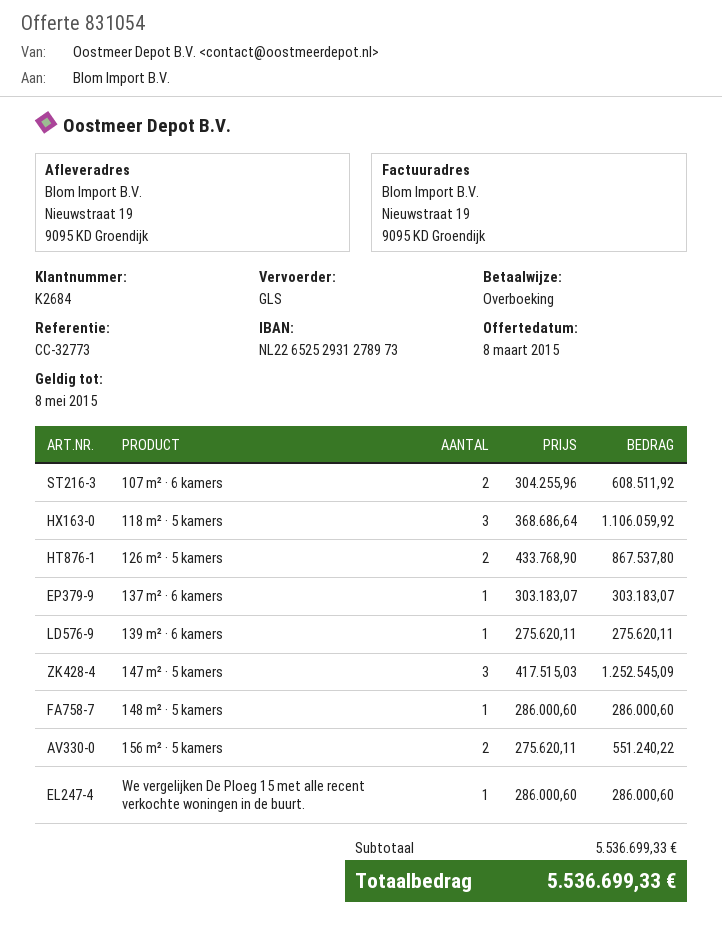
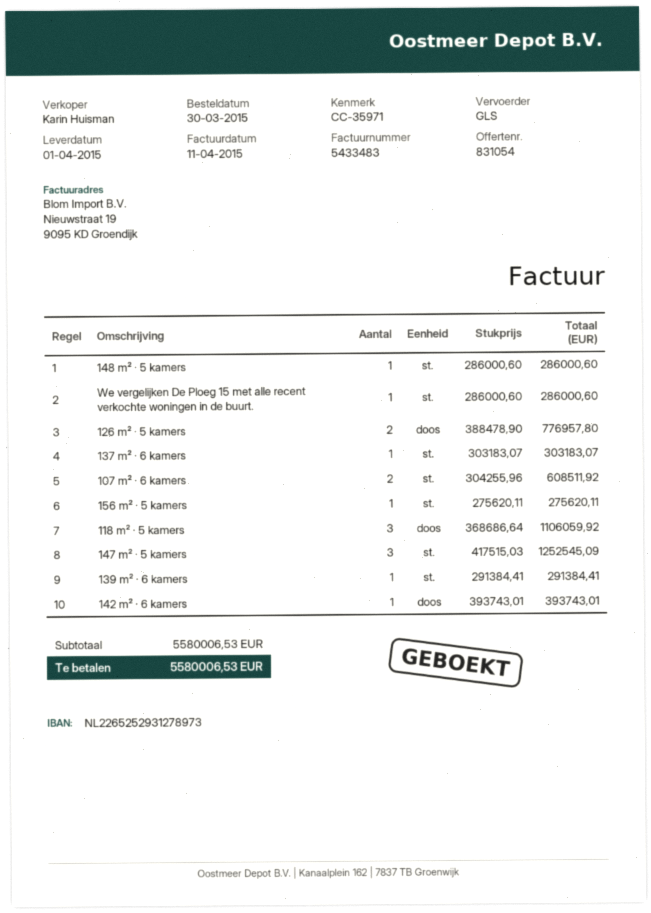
reference: CC-32773 -> CC-35971
126 m² · 5 kamers: 2 x 433768.90 = 867537.80 -> 2 x 388478.90 = 776957.80
139 m² · 6 kamers: 1 x 275620.11 = 275620.11 -> 1 x 291384.41 = 291384.41
156 m² · 5 kamers: 2 x 275620.11 = 551240.22 -> 1 x 275620.11 = 275620.11
142 m² · 6 kamers: none -> 1 x 393743.01 = 393743.01
subtotal: 5536699.33 -> 5580006.53
total: 5536699.33 -> 5580006.53

